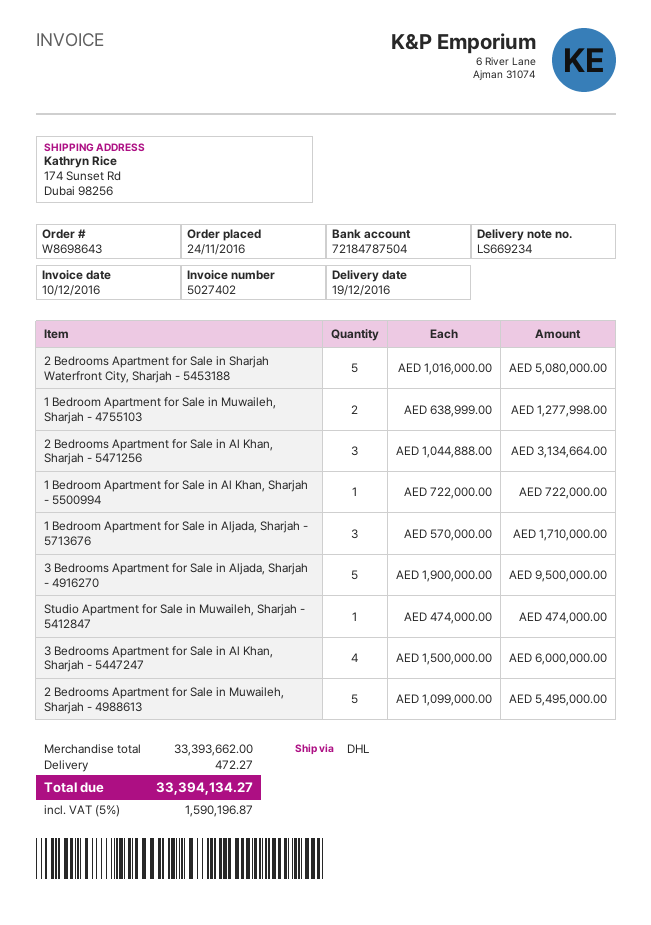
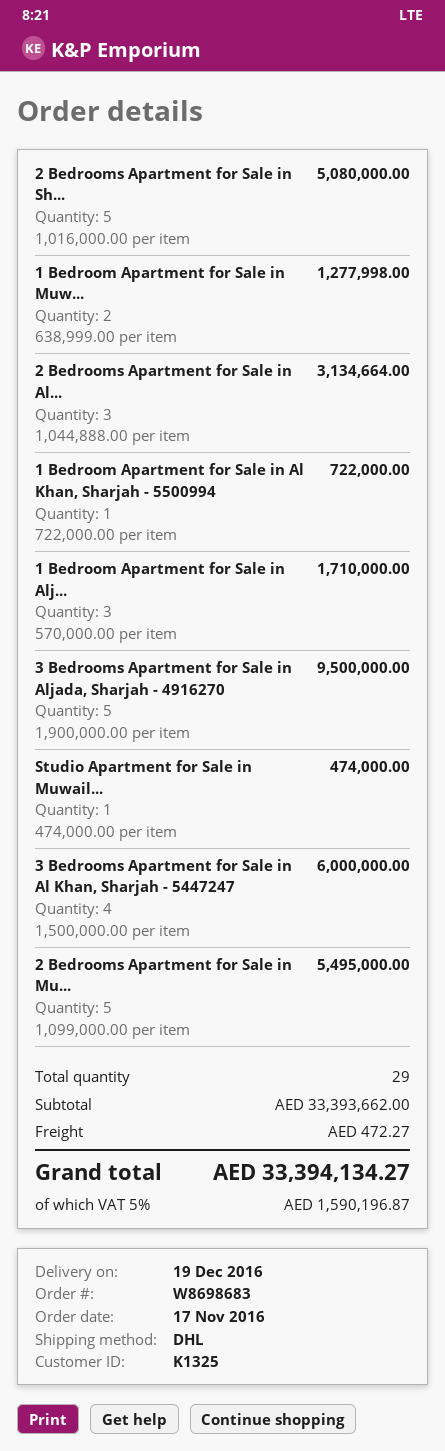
order number: W8698643 -> W8698683
order date: 2016-11-24 -> 2016-11-17

